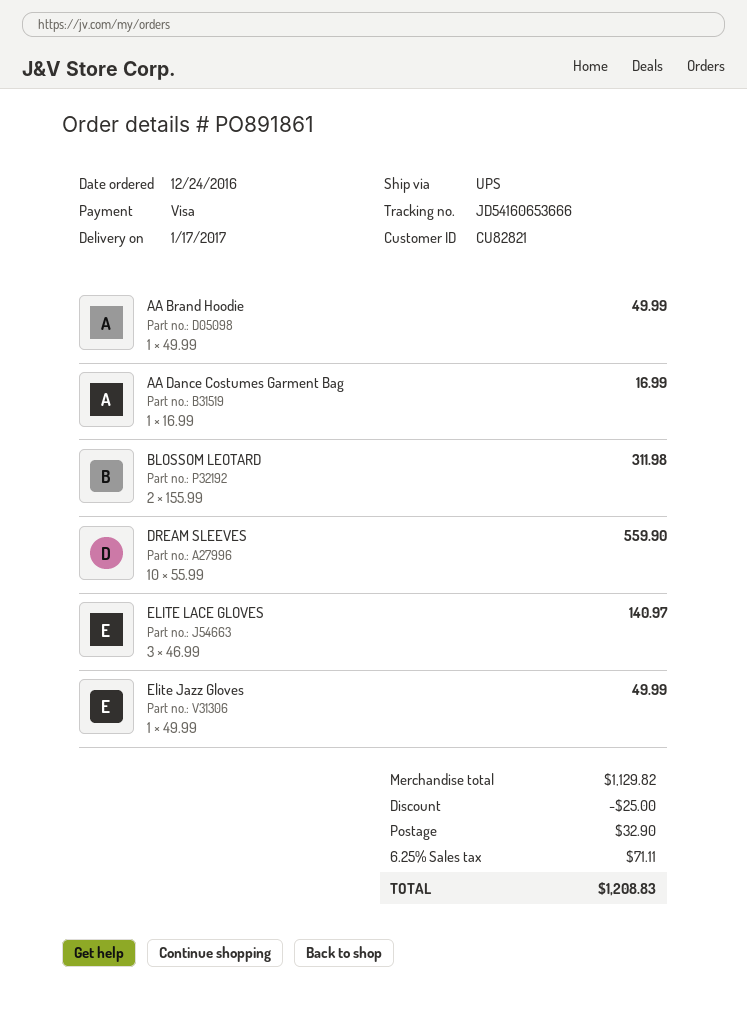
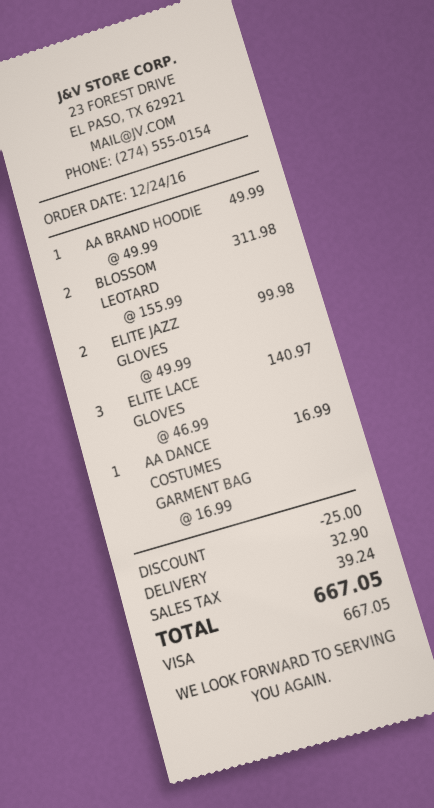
DREAM SLEEVES: 10 x 55.99 = 559.90 -> none
Elite Jazz Gloves: 1 x 49.99 = 49.99 -> 2 x 49.99 = 99.98
tax: 71.11 -> 39.24
total: 1208.83 -> 667.05

